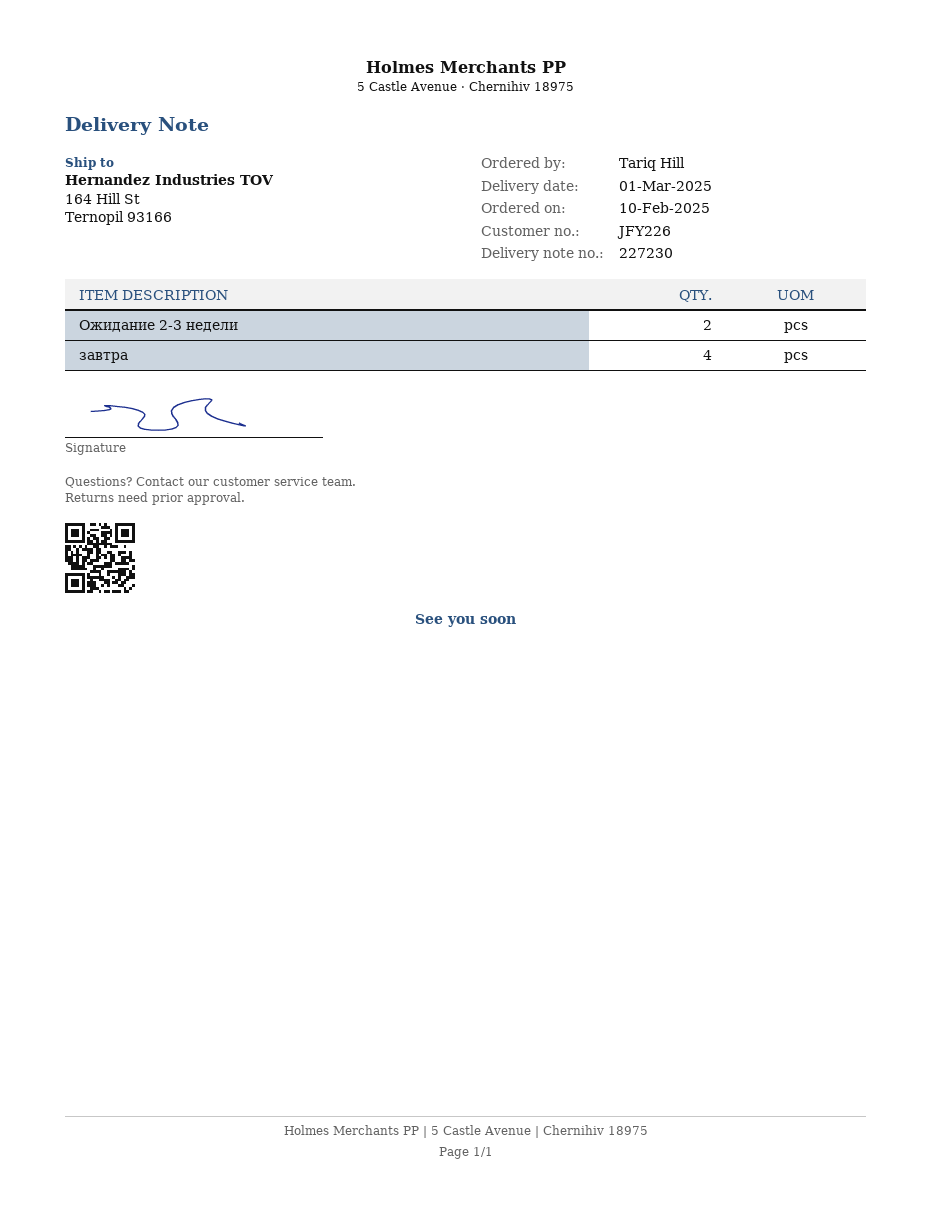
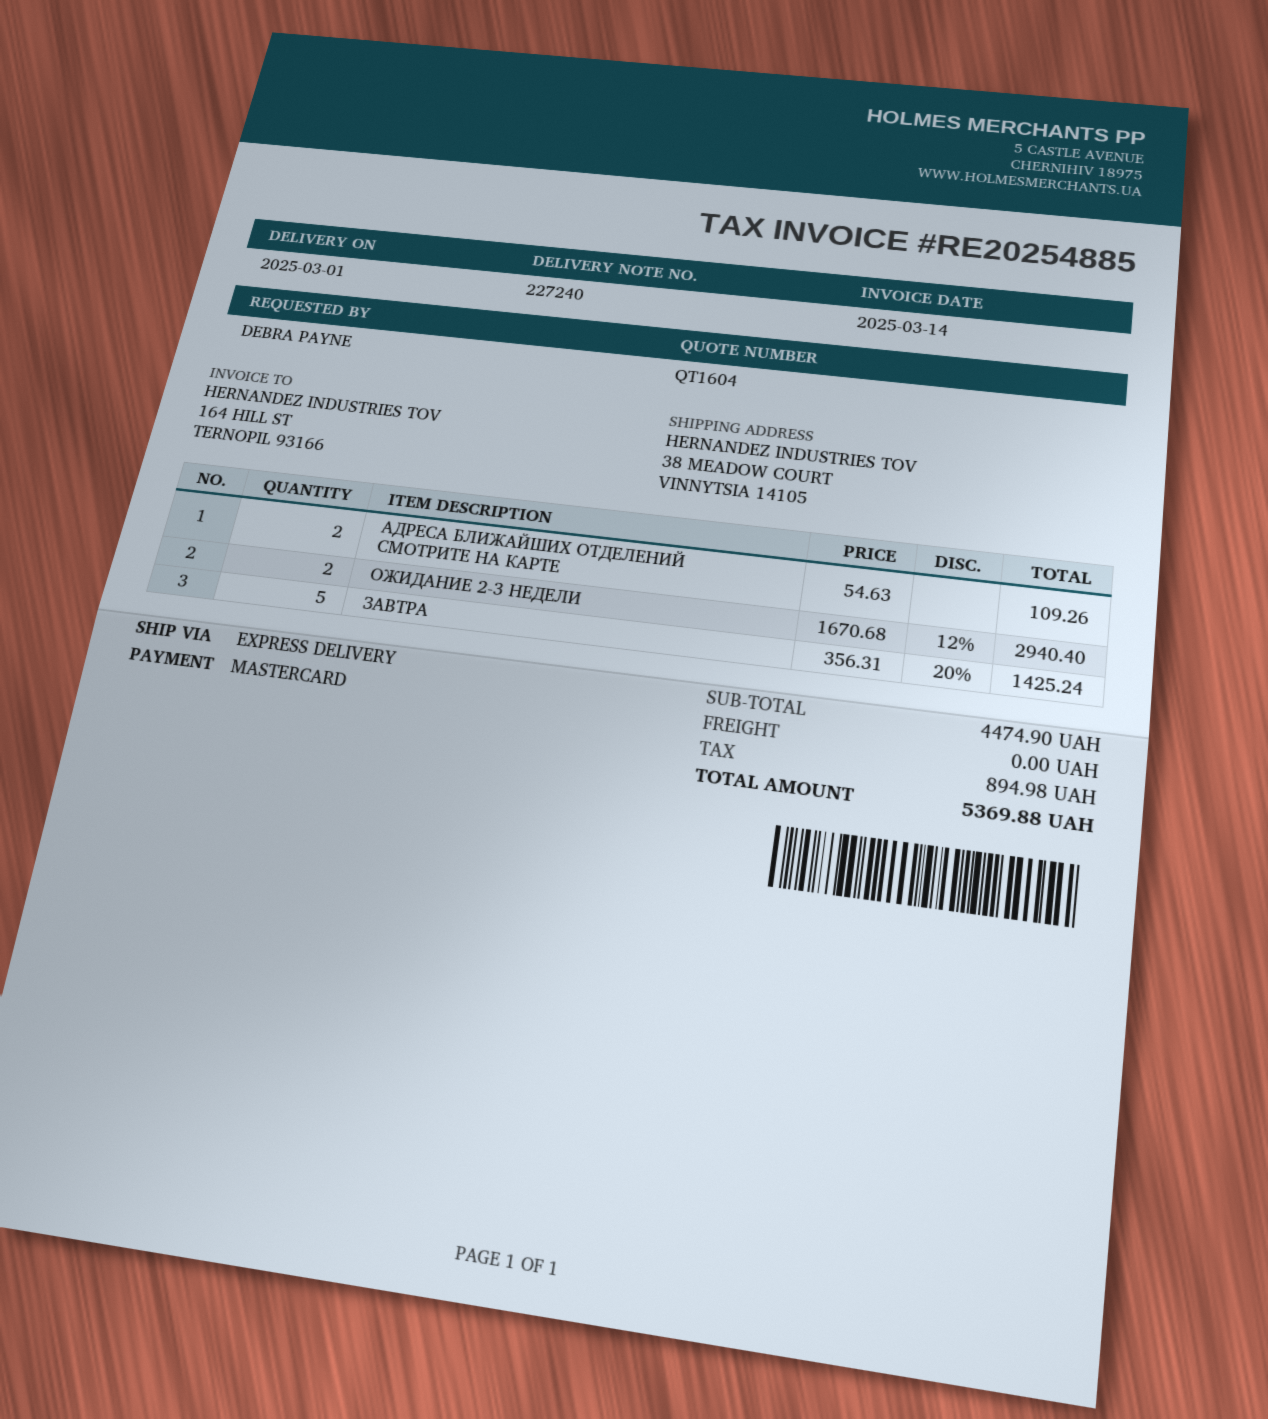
delivery note number: 227230 -> 227240
ordered by: Tariq Hill -> DEBRA PAYNE
ship to: 164 Hill St, Ternopil 93166 -> 38 MEADOW COURT, VINNYTSIA 14105
завтра: 4 -> 5
АДРЕСА БЛИЖАЙШИХ ОТДЕЛЕНИЙ СМОТРИТЕ НА КАРТЕ: none -> 2

